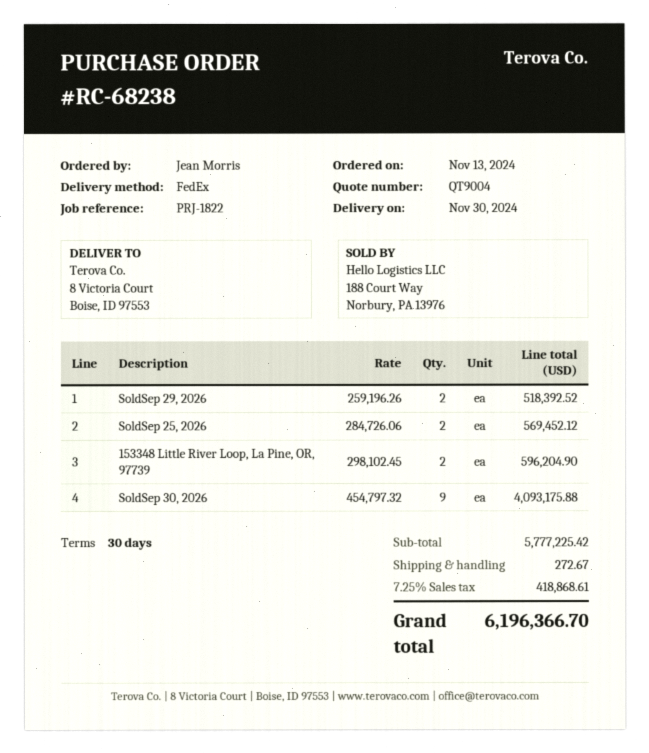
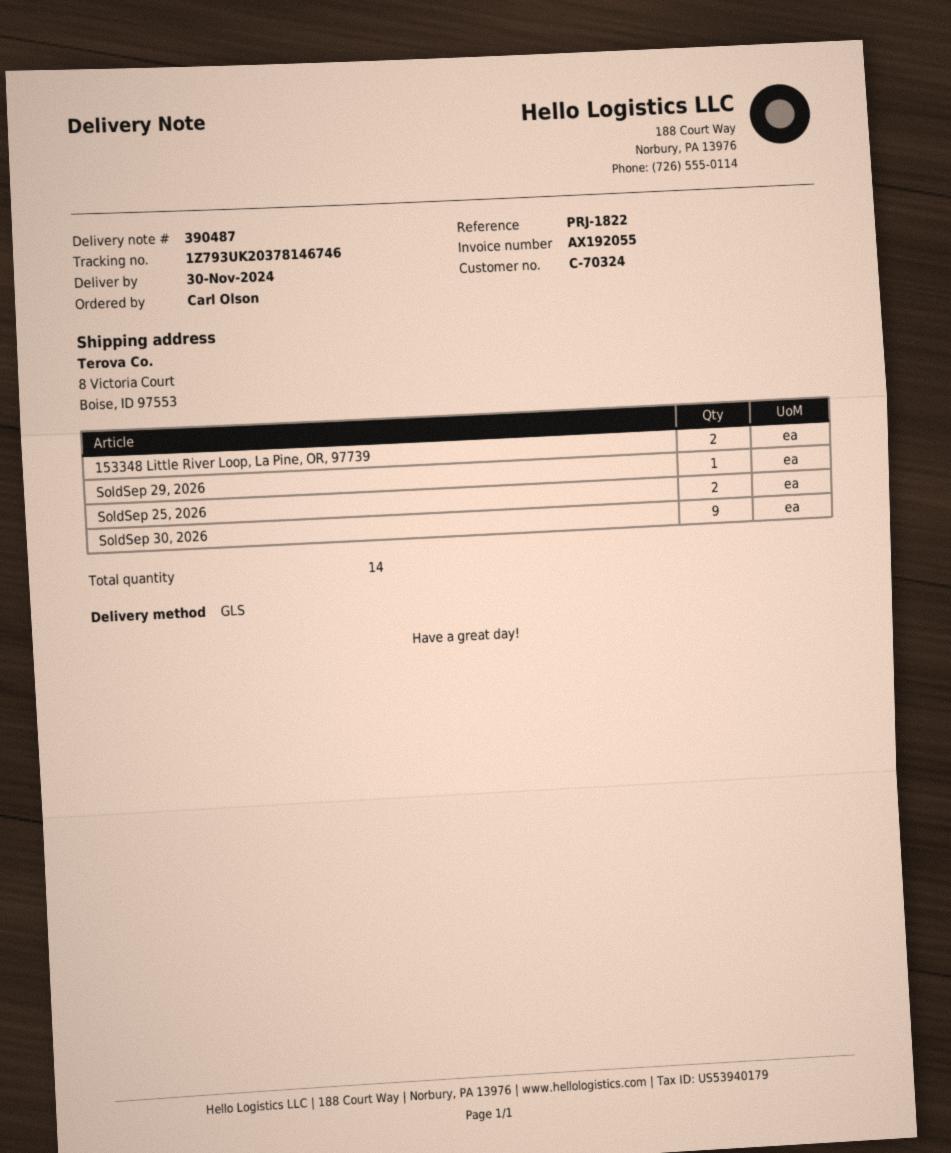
ordered by: Jean Morris -> Carl Olson
shipping method: FedEx -> GLS
SoldSep 29, 2026: 2 -> 1

